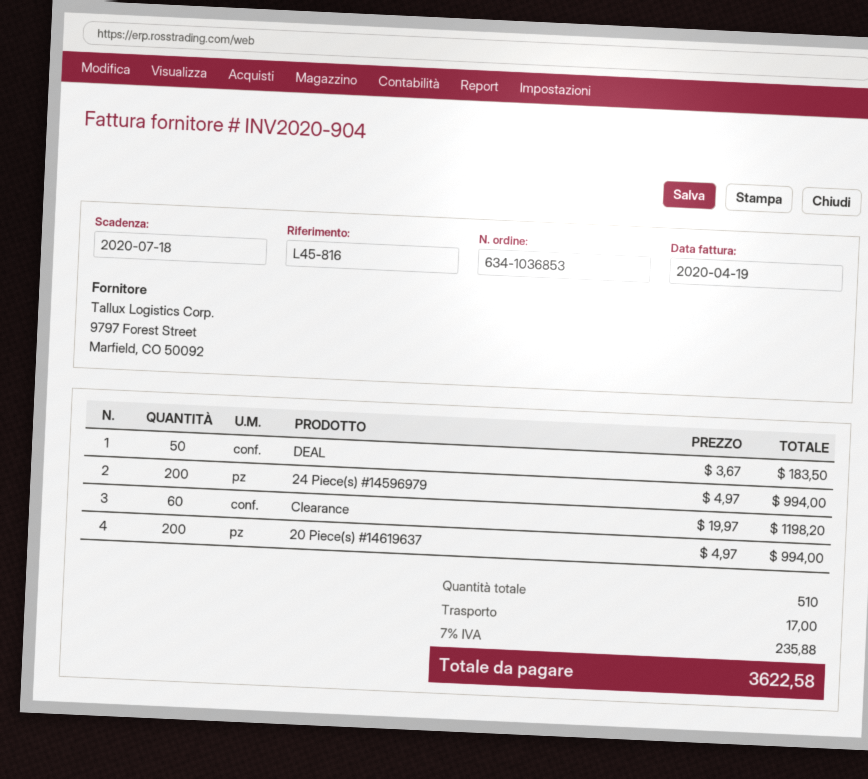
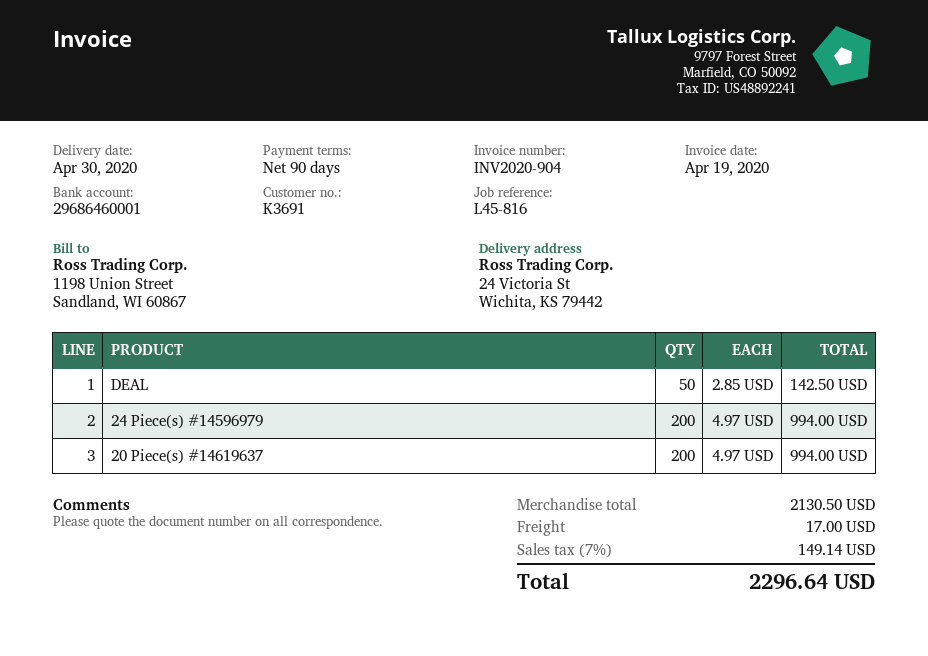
DEAL: 50 x 3.67 = 183.50 -> 50 x 2.85 = 142.50
Clearance: 60 x 19.97 = 1198.20 -> none
tax: 7% = 235.88 -> 7% = 149.14
total: 3622.58 -> 2296.64

